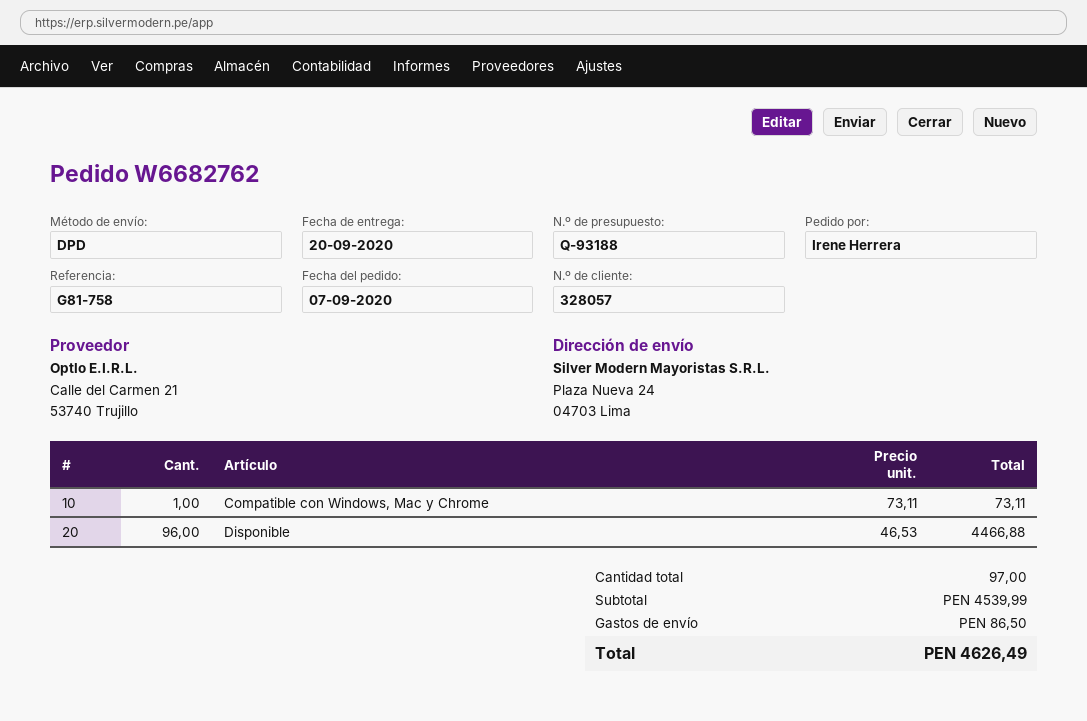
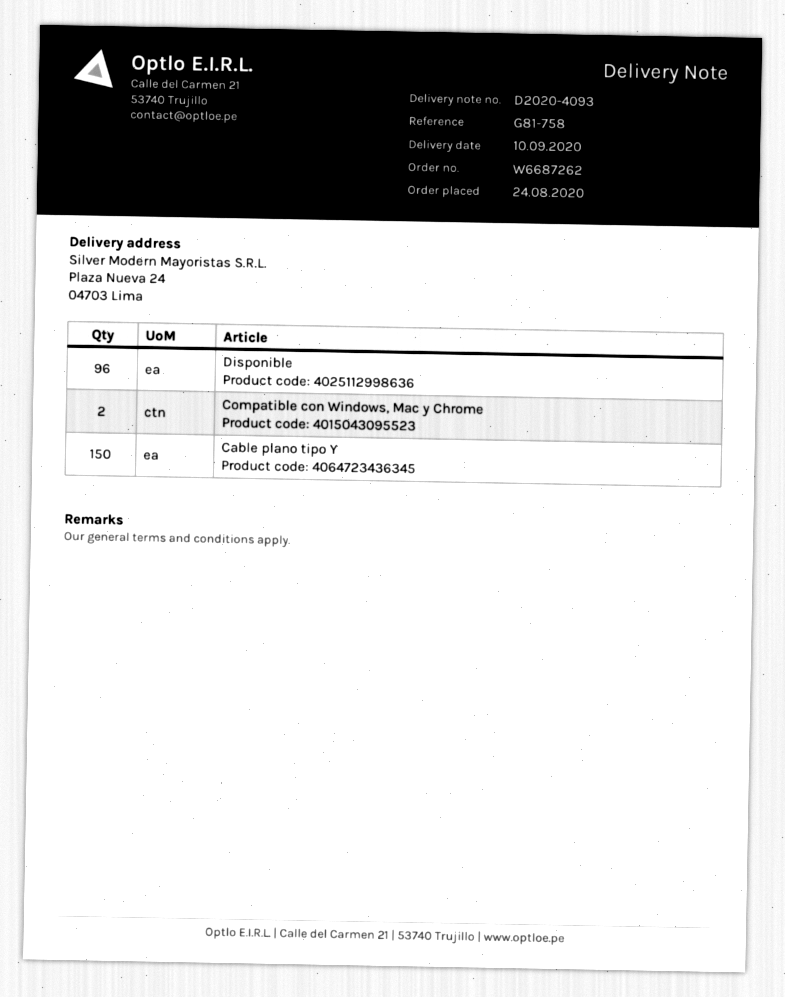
order number: W6682762 -> W6687262
order date: 2020-09-07 -> 2020-08-24
delivery date: 2020-09-20 -> 2020-09-10
Compatible con Windows, Mac y Chrome: 1 -> 2
Cable plano tipo Y: none -> 150

